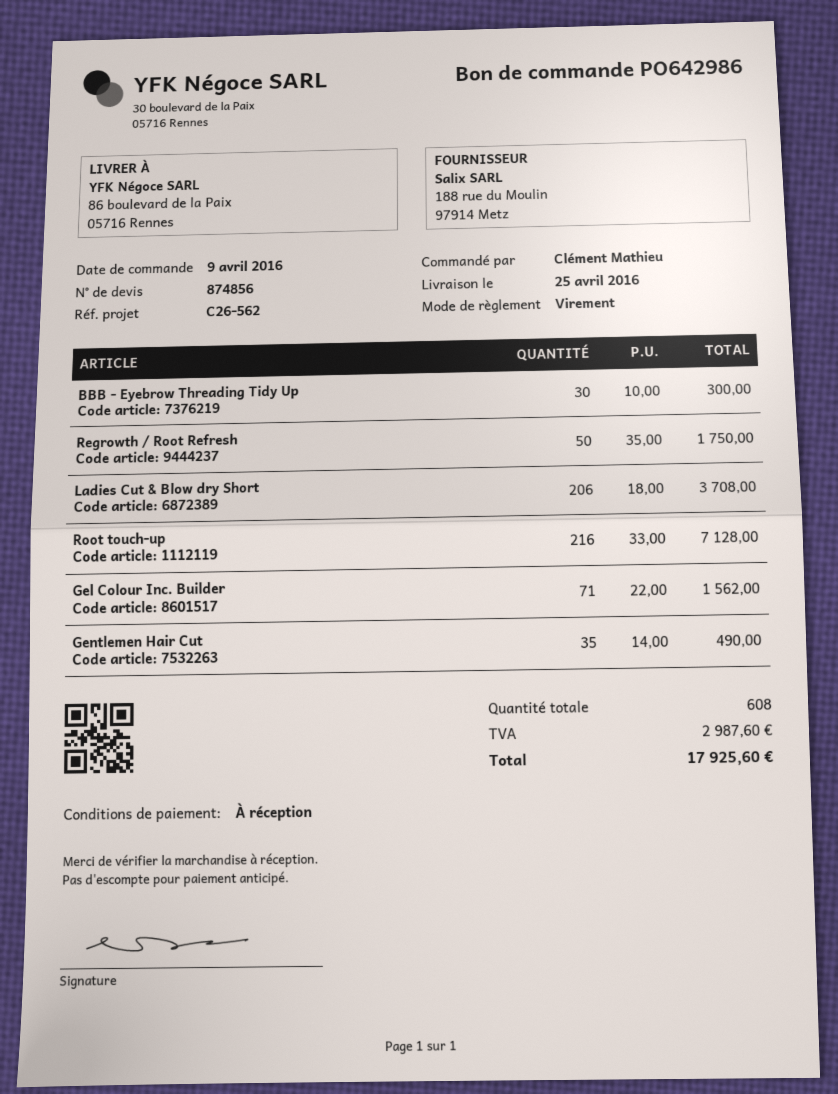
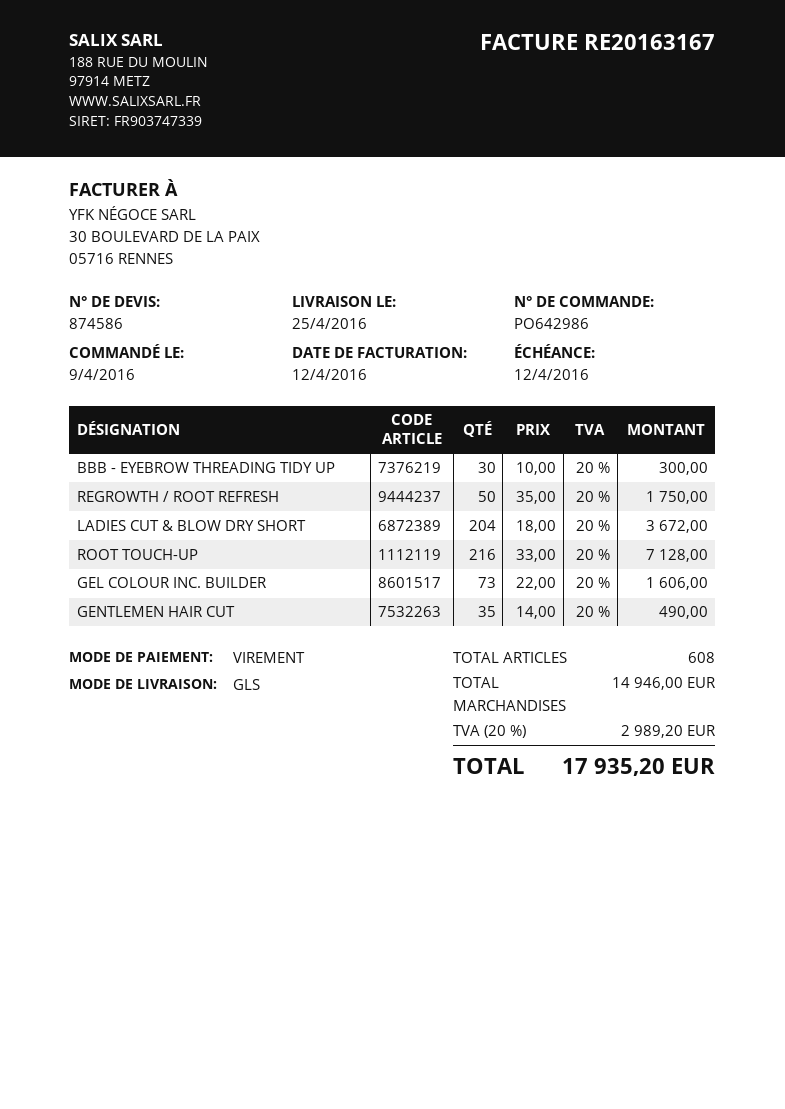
quote number: 874856 -> 874586
Ladies Cut & Blow dry Short: 206 x 18.00 = 3708.00 -> 204 x 18.00 = 3672.00
Gel Colour Inc. Builder: 71 x 22.00 = 1562.00 -> 73 x 22.00 = 1606.00
tax: 2987.60 -> 2989.20
total: 17925.60 -> 17935.20

